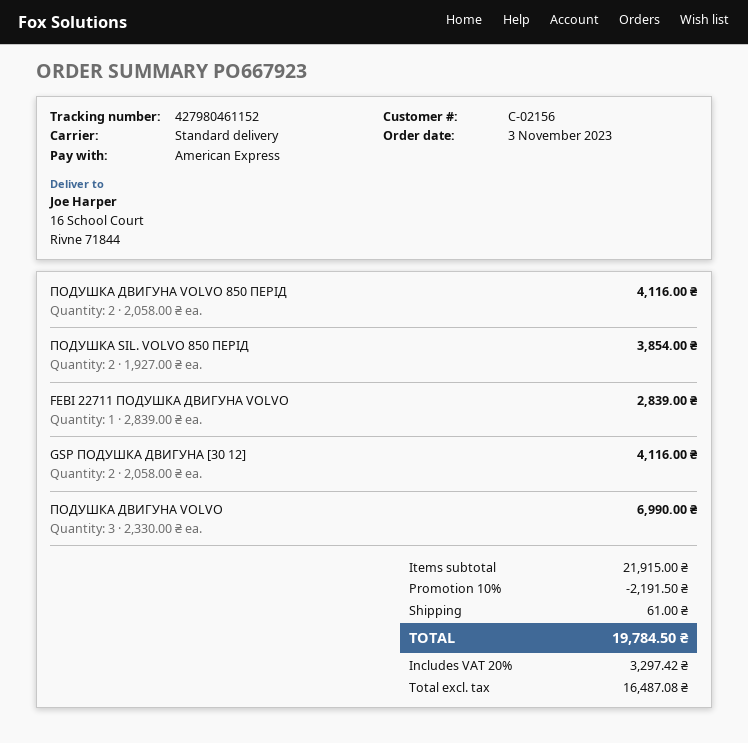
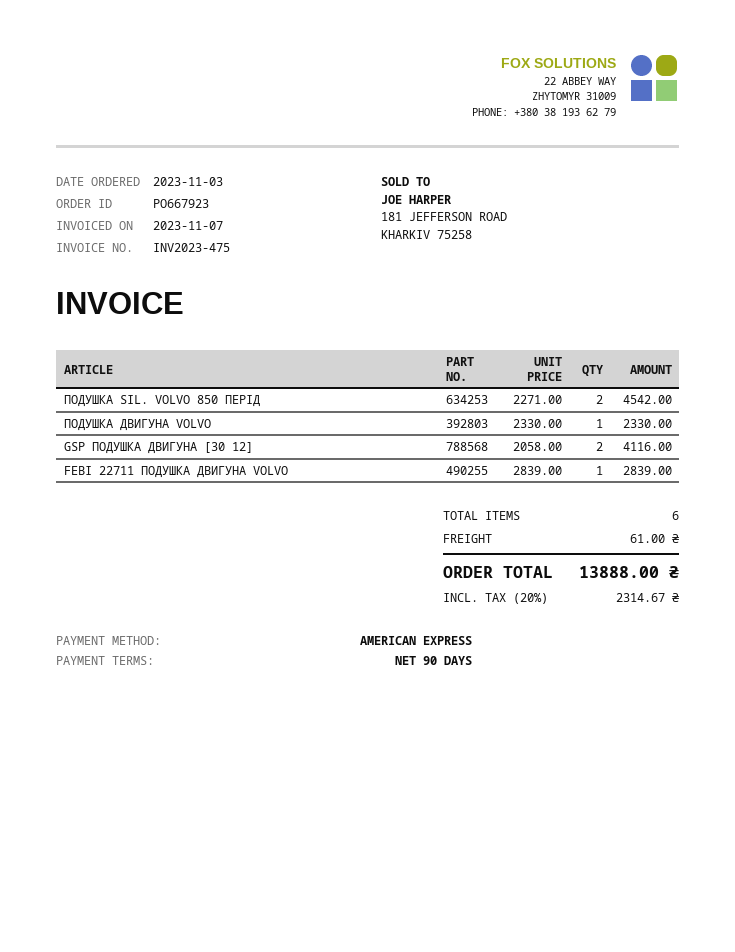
ПОДУШКА ДВИГУНА VOLVO 850 ПЕРІД: 2 x 2058.00 = 4116.00 -> none
ПОДУШКА SIL. VOLVO 850 ПЕРІД: 2 x 1927.00 = 3854.00 -> 2 x 2271.00 = 4542.00
ПОДУШКА ДВИГУНА VOLVO: 3 x 2330.00 = 6990.00 -> 1 x 2330.00 = 2330.00
discount: 10% = 2191.50 -> none
tax: 20% = 3297.42 -> 20% = 2314.67
total: 19784.50 -> 13888.00

